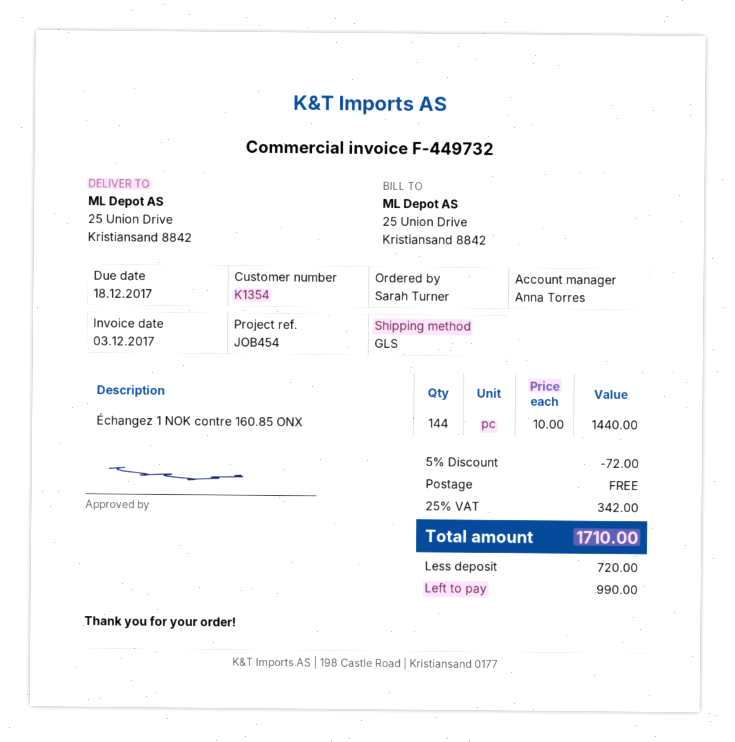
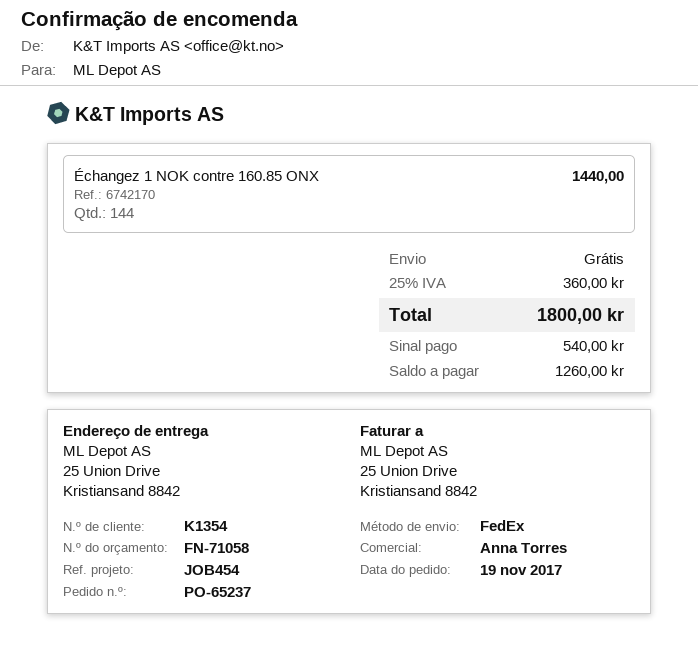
shipping method: GLS -> FedEx
discount: 5% = 72.00 -> none
tax: 25% = 342.00 -> 25% = 360.00
total: 1710.00 -> 1800.00
deposit: 720.00 -> 540.00
balance: 990.00 -> 1260.00

